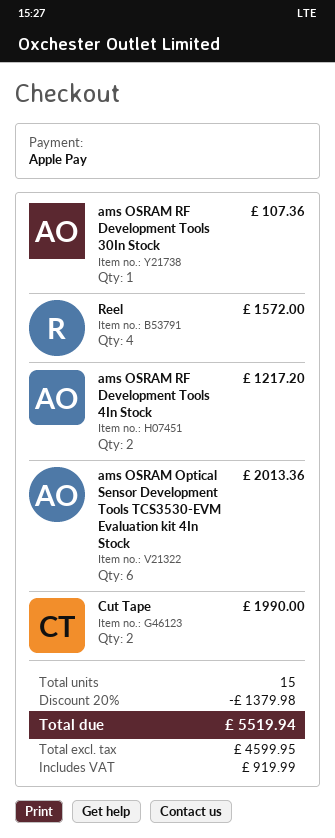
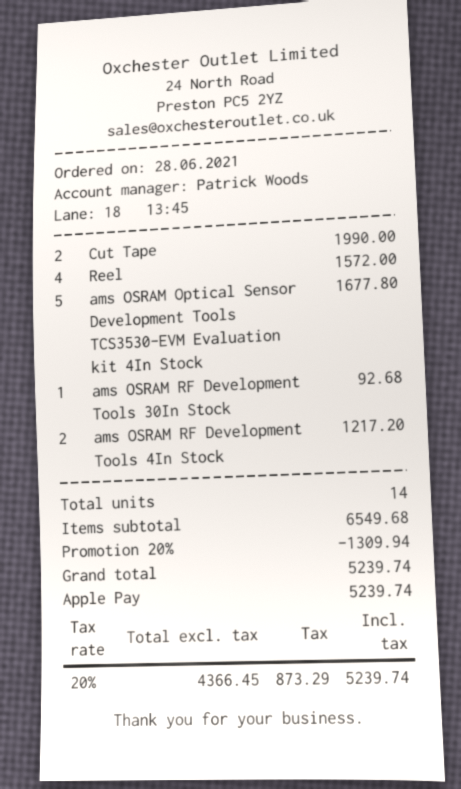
ams OSRAM RF Development Tools 30In Stock: 1 for 107.36 -> 1 for 92.68
ams OSRAM Optical Sensor Development Tools TCS3530-EVM Evaluation kit 4In Stock: 6 for 2013.36 -> 5 for 1677.80
total quantity: 15 -> 14
discount: 20% = 1379.98 -> 20% = 1309.94
net: 4599.95 -> 4366.45
tax: 919.99 -> 873.29
total: 5519.94 -> 5239.74

